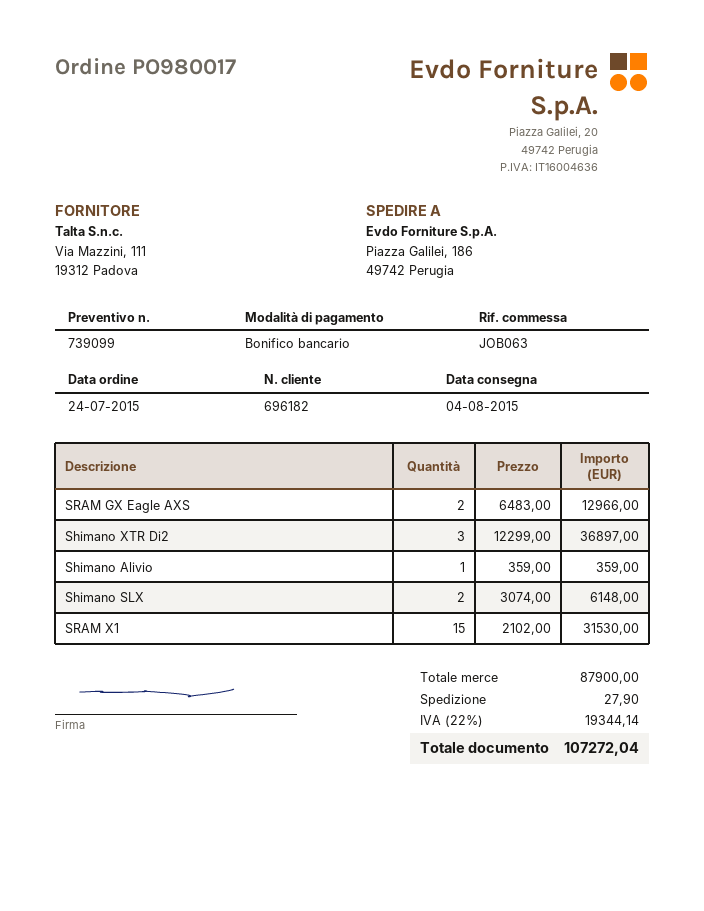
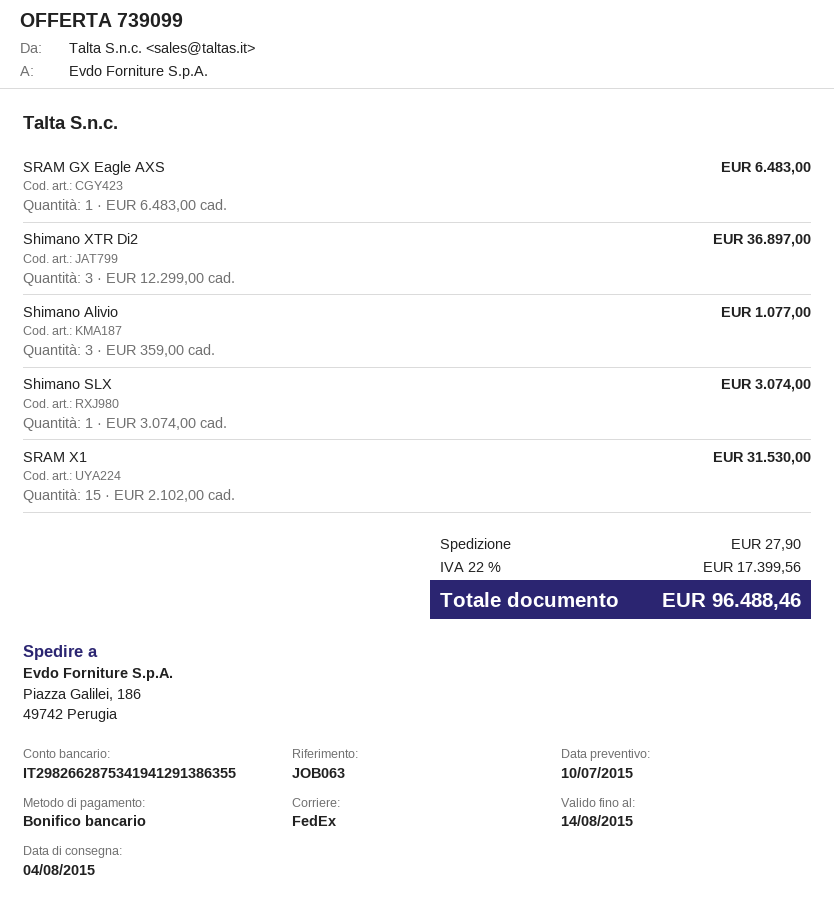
SRAM GX Eagle AXS: 2 x 6483.00 = 12966.00 -> 1 x 6483.00 = 6483.00
Shimano Alivio: 1 x 359.00 = 359.00 -> 3 x 359.00 = 1077.00
Shimano SLX: 2 x 3074.00 = 6148.00 -> 1 x 3074.00 = 3074.00
tax: 22% = 19344.14 -> 22% = 17399.56
total: 107272.04 -> 96488.46

